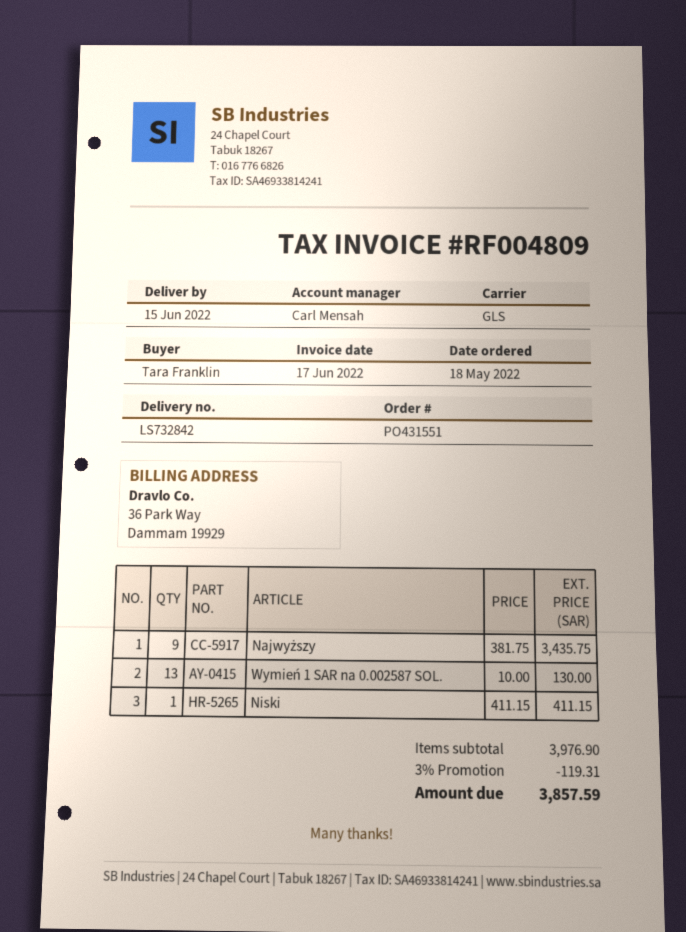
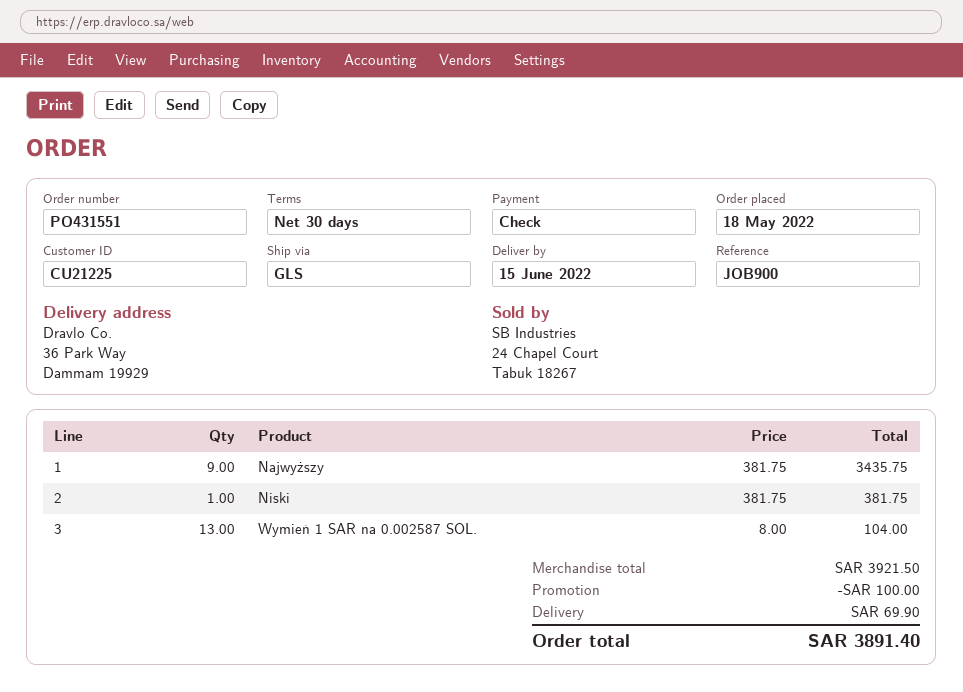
Wymień 1 SAR na 0.002587 SOL.: 13 x 10.00 = 130.00 -> 13 x 8.00 = 104.00
Niski: 1 x 411.15 = 411.15 -> 1 x 381.75 = 381.75
subtotal: 3976.90 -> 3921.50
discount: 119.31 -> 100.00
shipping: none -> 69.90
total: 3857.59 -> 3891.40

